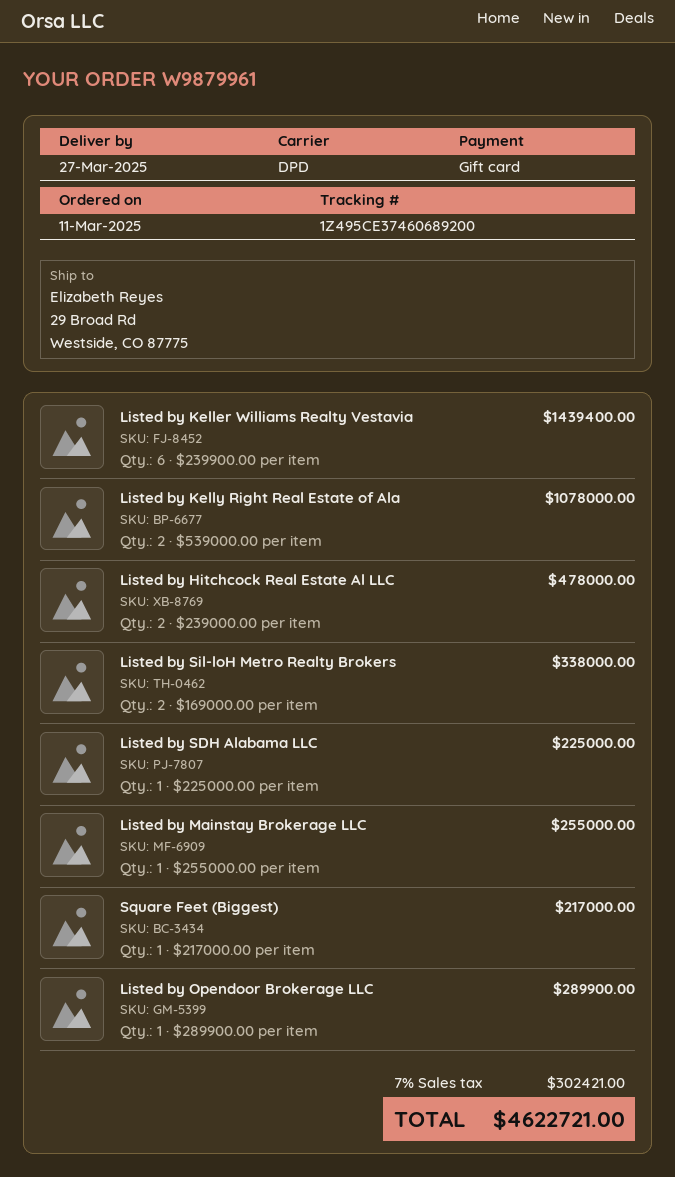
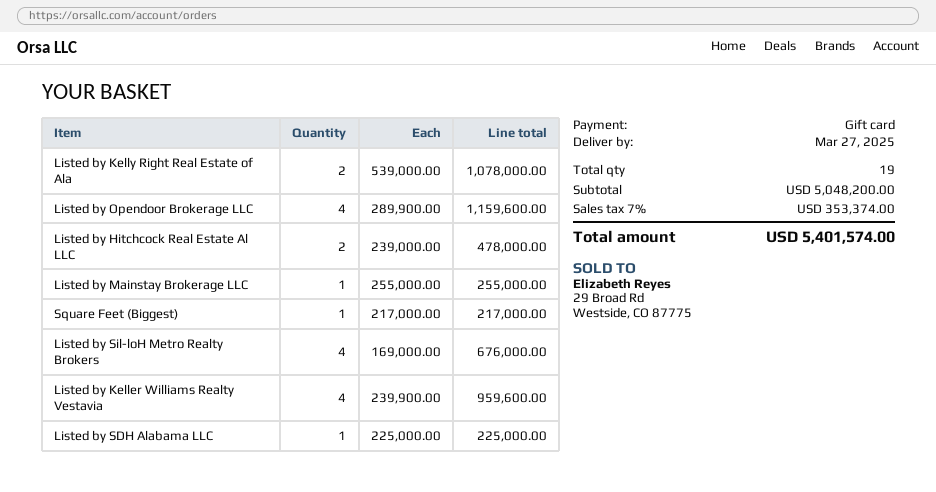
Listed by Keller Williams Realty Vestavia: 6 x 239900.00 = 1439400.00 -> 4 x 239900.00 = 959600.00
Listed by Sil-loH Metro Realty Brokers: 2 x 169000.00 = 338000.00 -> 4 x 169000.00 = 676000.00
Listed by Opendoor Brokerage LLC: 1 x 289900.00 = 289900.00 -> 4 x 289900.00 = 1159600.00
tax: 7% = 302421.00 -> 7% = 353374.00
total: 4622721.00 -> 5401574.00

